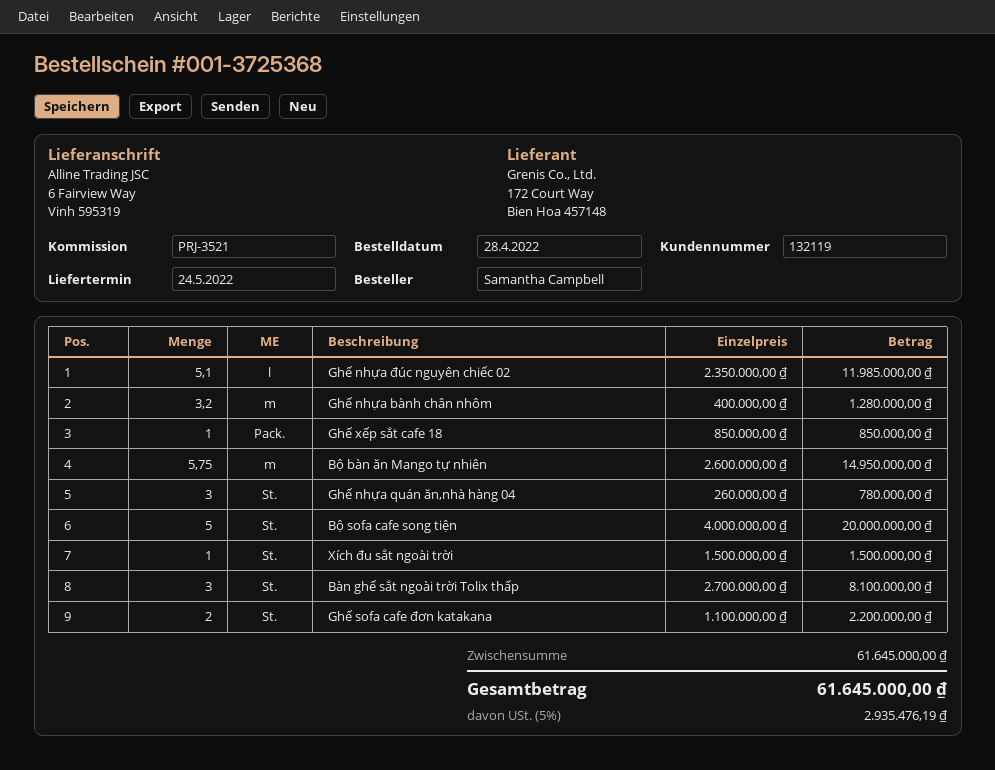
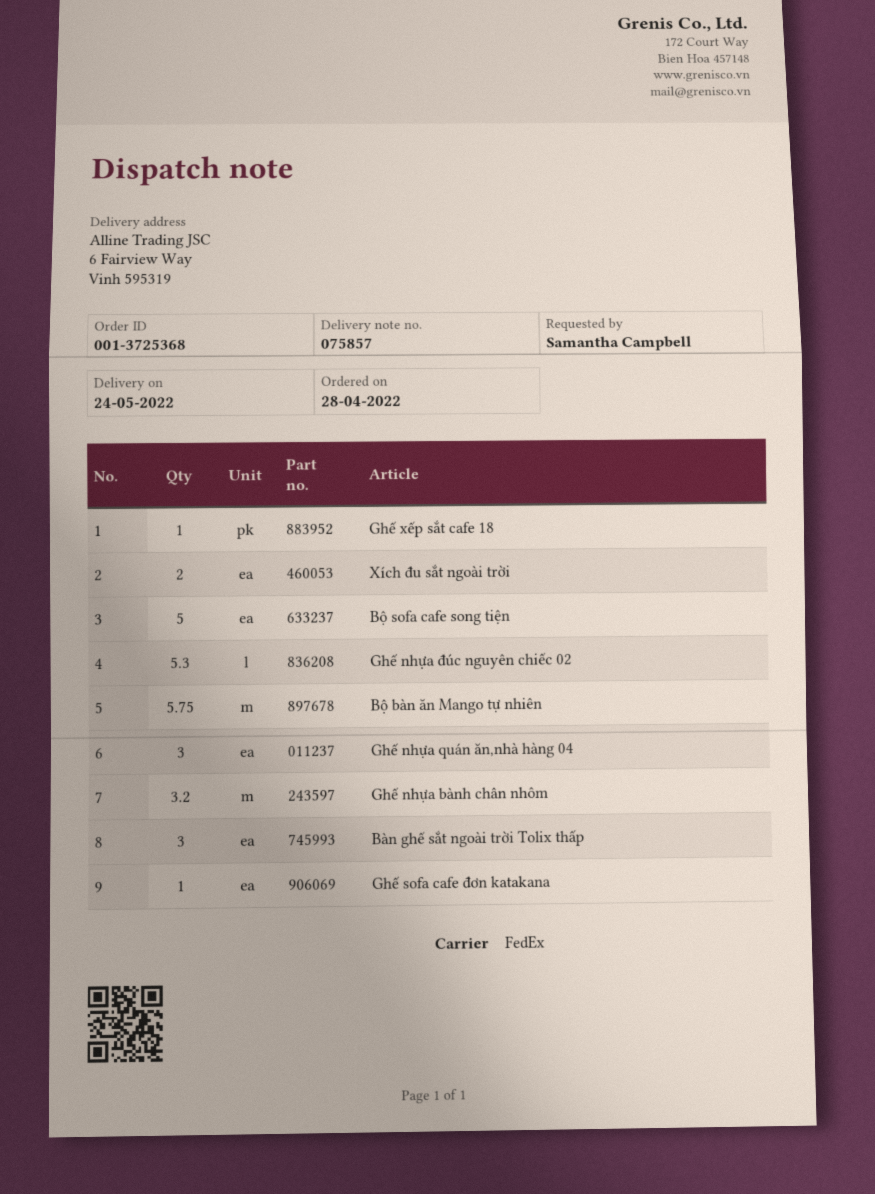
Ghế nhựa đúc nguyên chiếc 02: 5.1 -> 5.3
Xích đu sắt ngoài trời: 1 -> 2
Ghế sofa cafe đơn katakana: 2 -> 1

